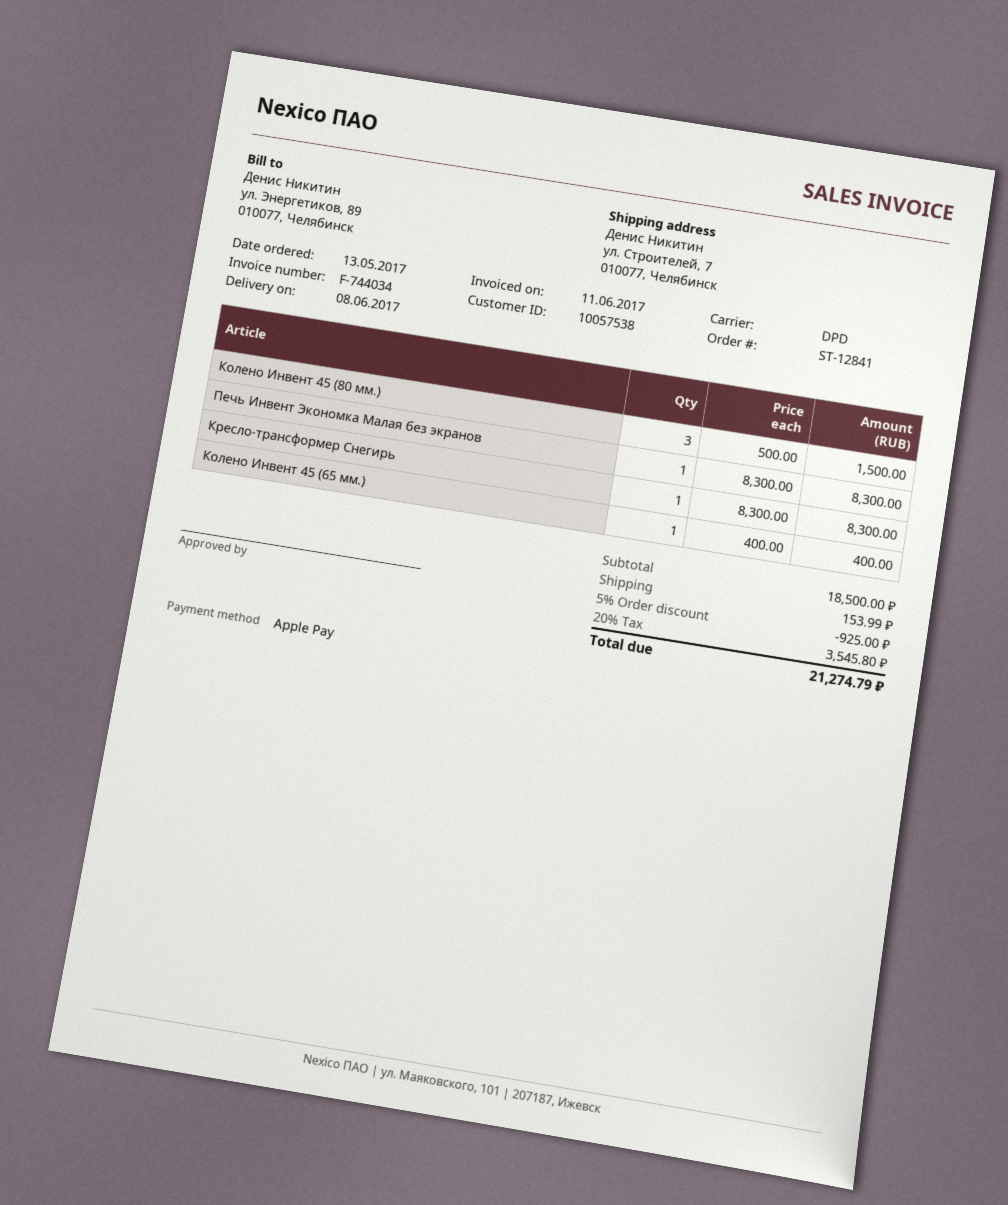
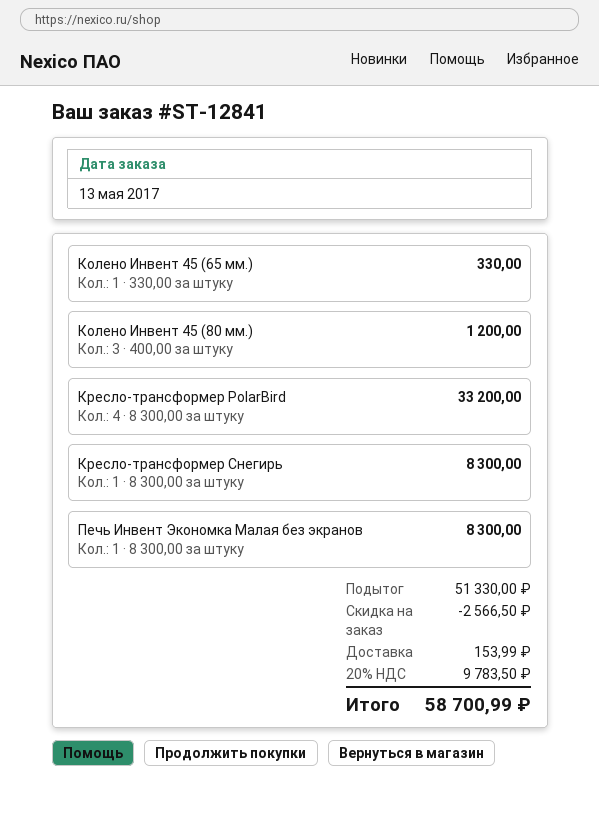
Колено Инвент 45 (80 мм.): 3 x 500.00 = 1500.00 -> 3 x 400.00 = 1200.00
Колено Инвент 45 (65 мм.): 1 x 400.00 = 400.00 -> 1 x 330.00 = 330.00
Кресло-трансформер PolarBird: none -> 4 x 8300.00 = 33200.00
subtotal: 18500.00 -> 51330.00
discount: 925.00 -> 2566.50
tax: 20% = 3545.80 -> 20% = 9783.50
total: 21274.79 -> 58700.99

